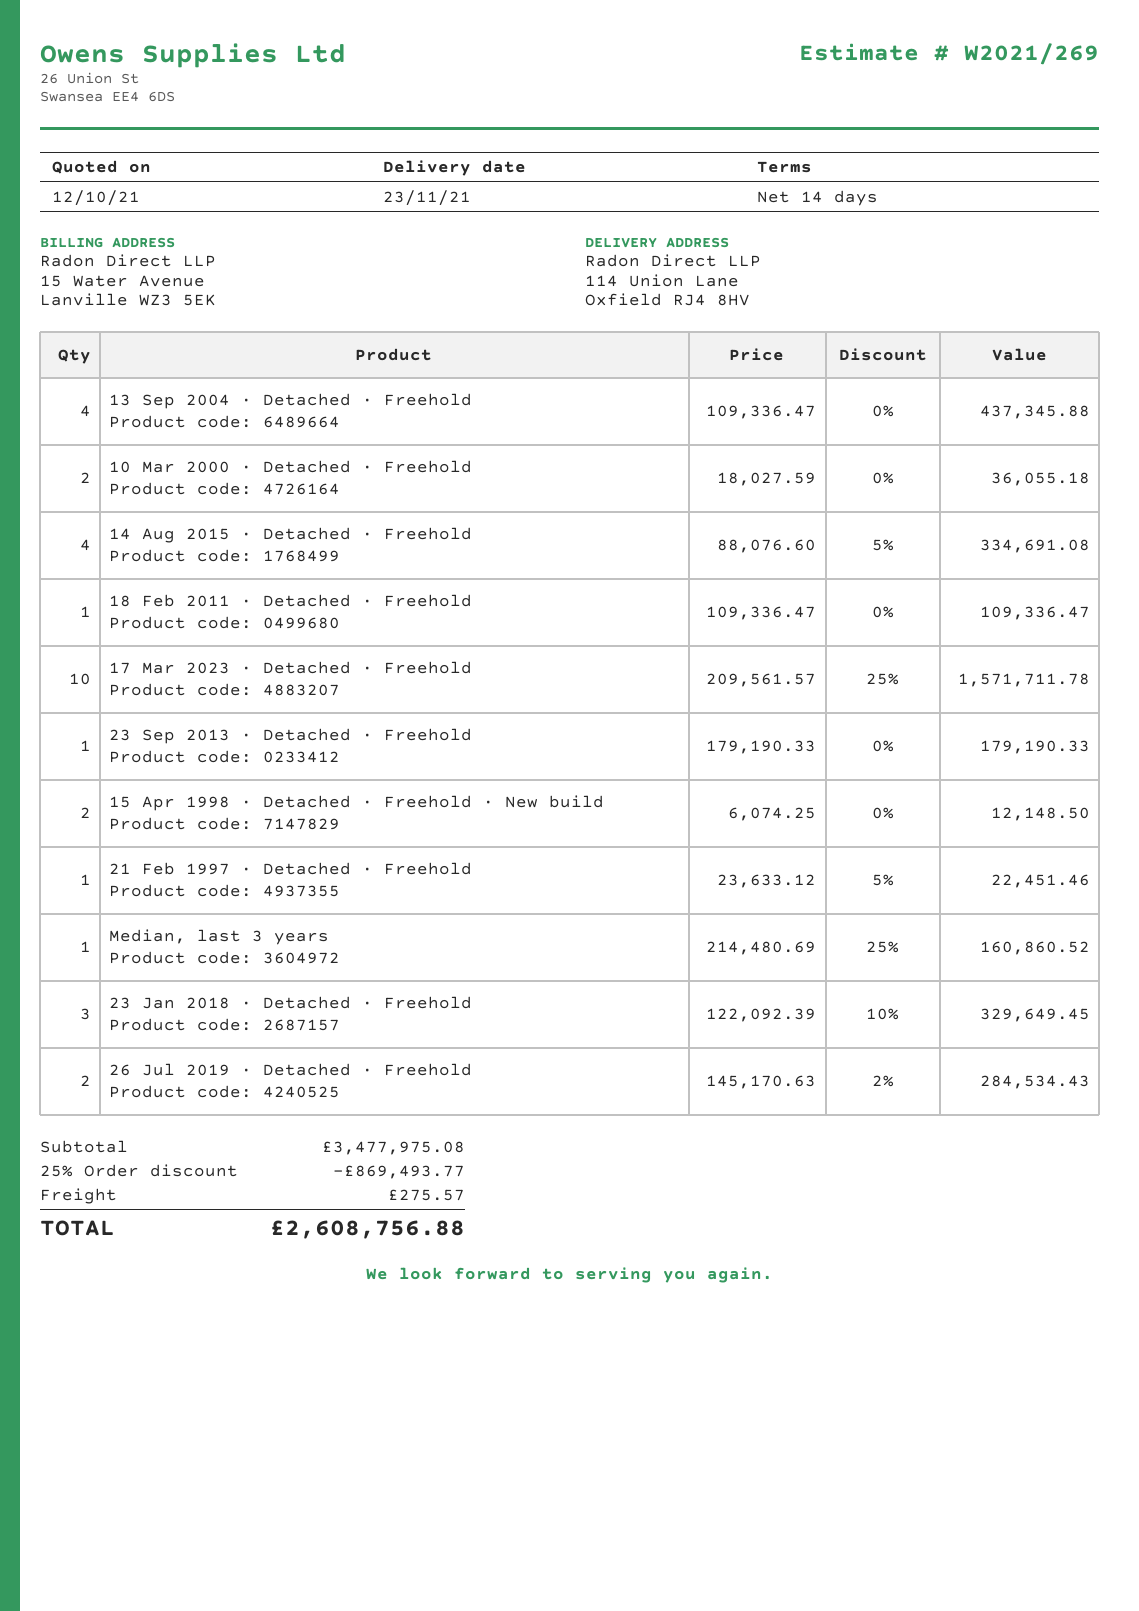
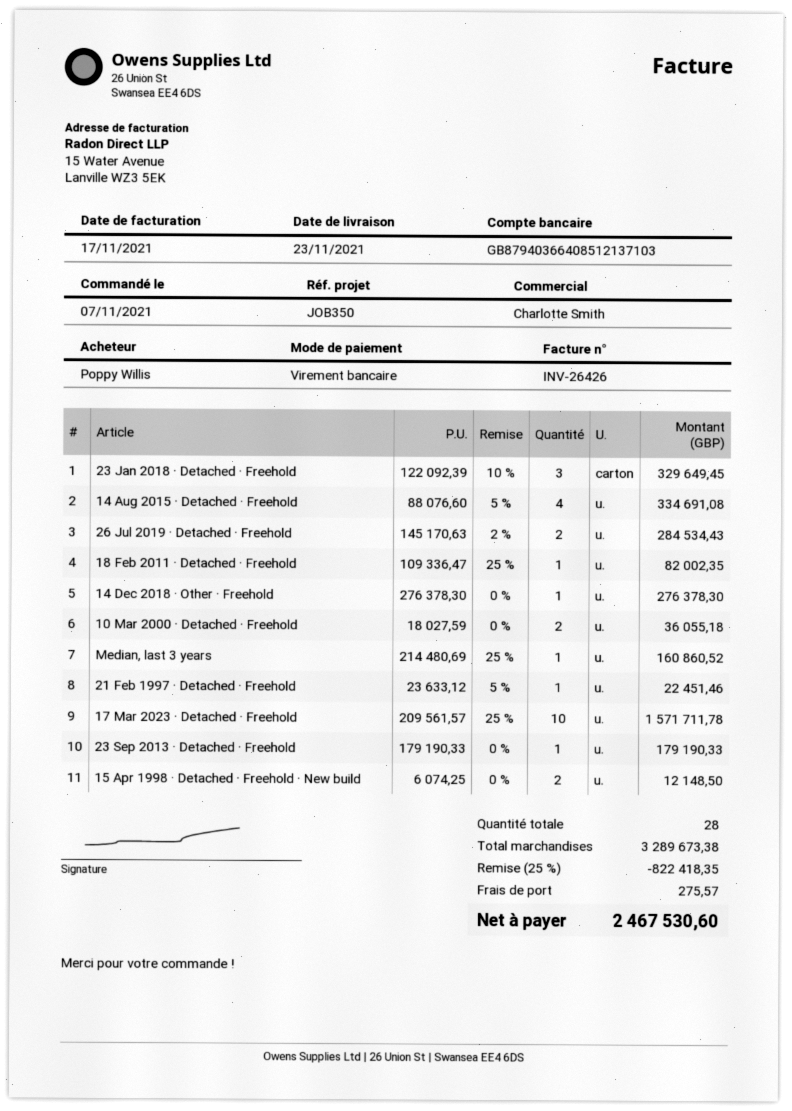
13 Sep 2004 · Detached · Freehold: 4 x 109336.47 = 437345.88 -> none
18 Feb 2011 · Detached · Freehold: 1 x 109336.47 = 109336.47 -> 1 x 109336.47 - 25% = 82002.35
14 Dec 2018 · Other · Freehold: none -> 1 x 276378.30 = 276378.30
subtotal: 3477975.08 -> 3289673.38
discount: 25% = 869493.77 -> 25% = 822418.35
total: 2608756.88 -> 2467530.60

